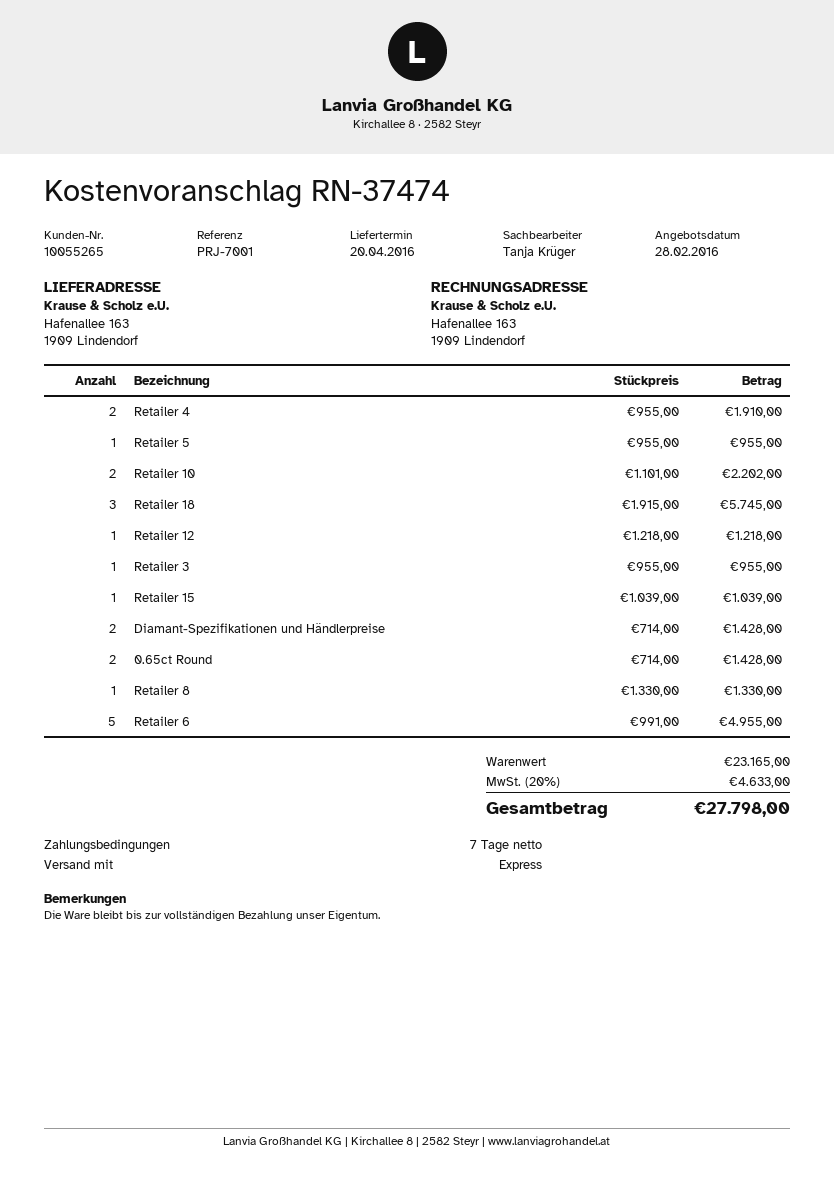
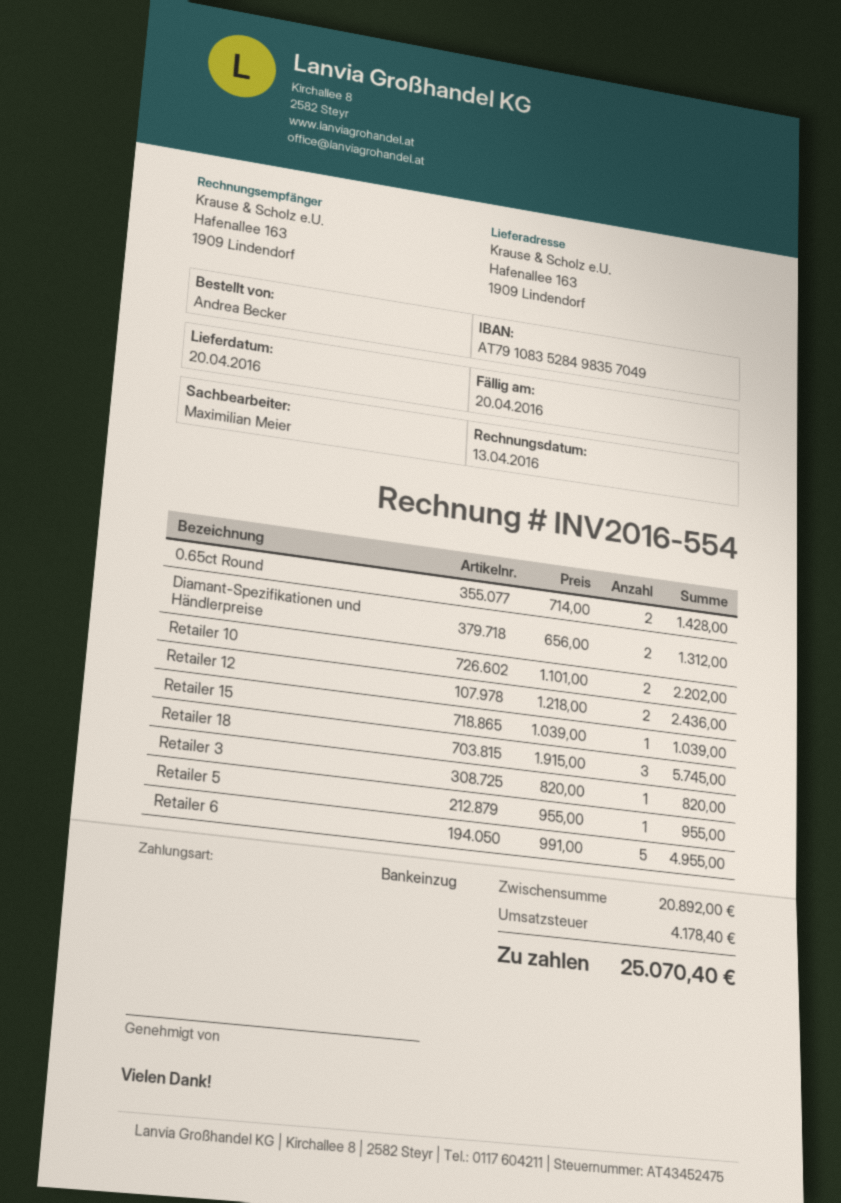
sales rep: Tanja Krüger -> Maximilian Meier
Retailer 4: 2 x 955.00 = 1910.00 -> none
Retailer 12: 1 x 1218.00 = 1218.00 -> 2 x 1218.00 = 2436.00
Retailer 3: 1 x 955.00 = 955.00 -> 1 x 820.00 = 820.00
Diamant-Spezifikationen und Händlerpreise: 2 x 714.00 = 1428.00 -> 2 x 656.00 = 1312.00
Retailer 8: 1 x 1330.00 = 1330.00 -> none
subtotal: 23165.00 -> 20892.00
tax: 4633.00 -> 4178.40
total: 27798.00 -> 25070.40

